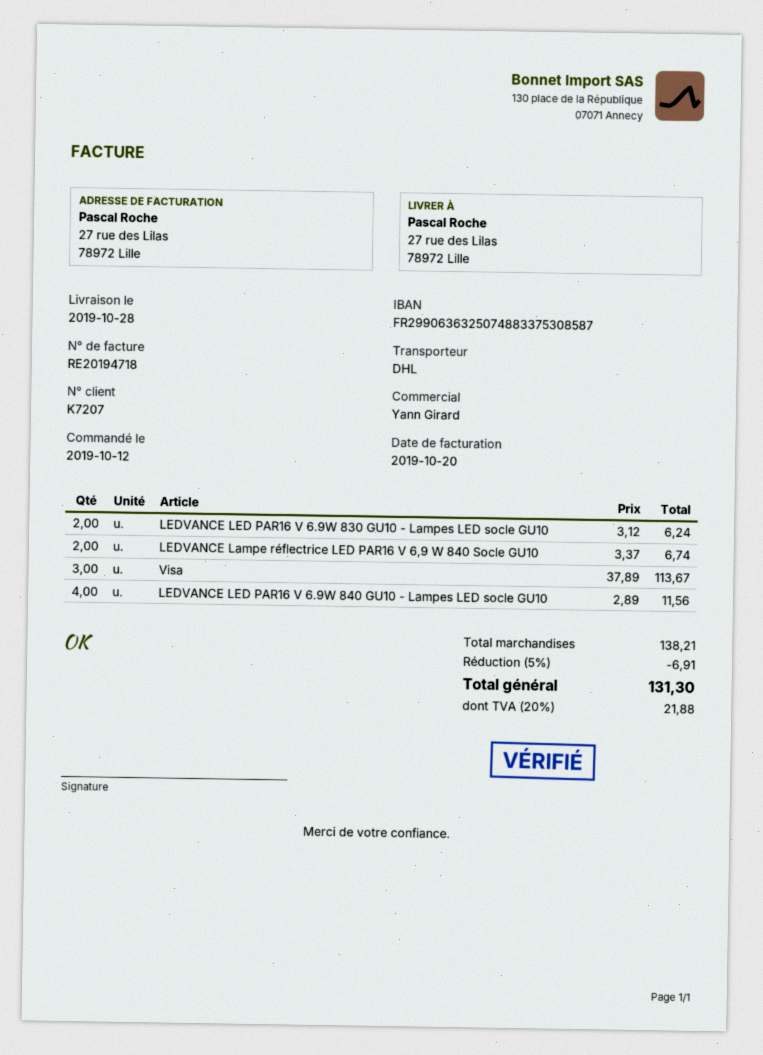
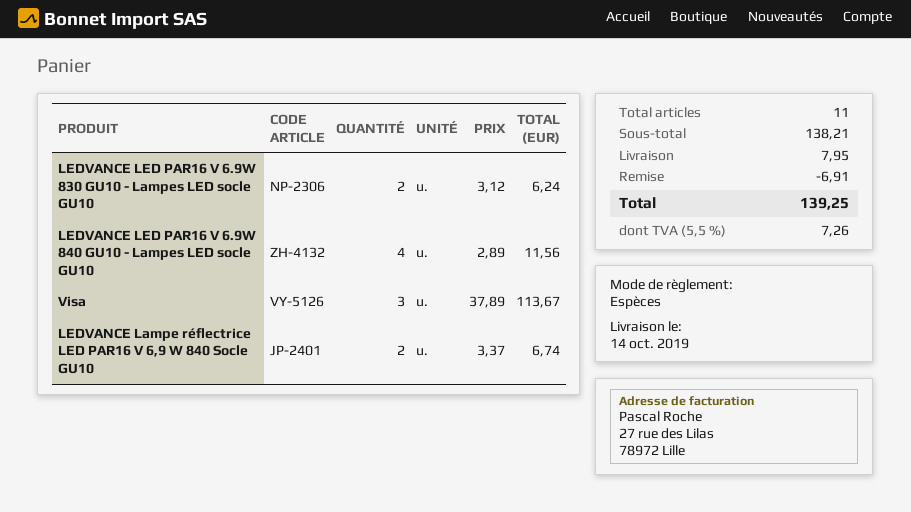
delivery date: 2019-10-28 -> 2019-10-14
shipping: none -> 7.95
tax: 20% = 21.88 -> 5.5% = 7.26
total: 131.30 -> 139.25

